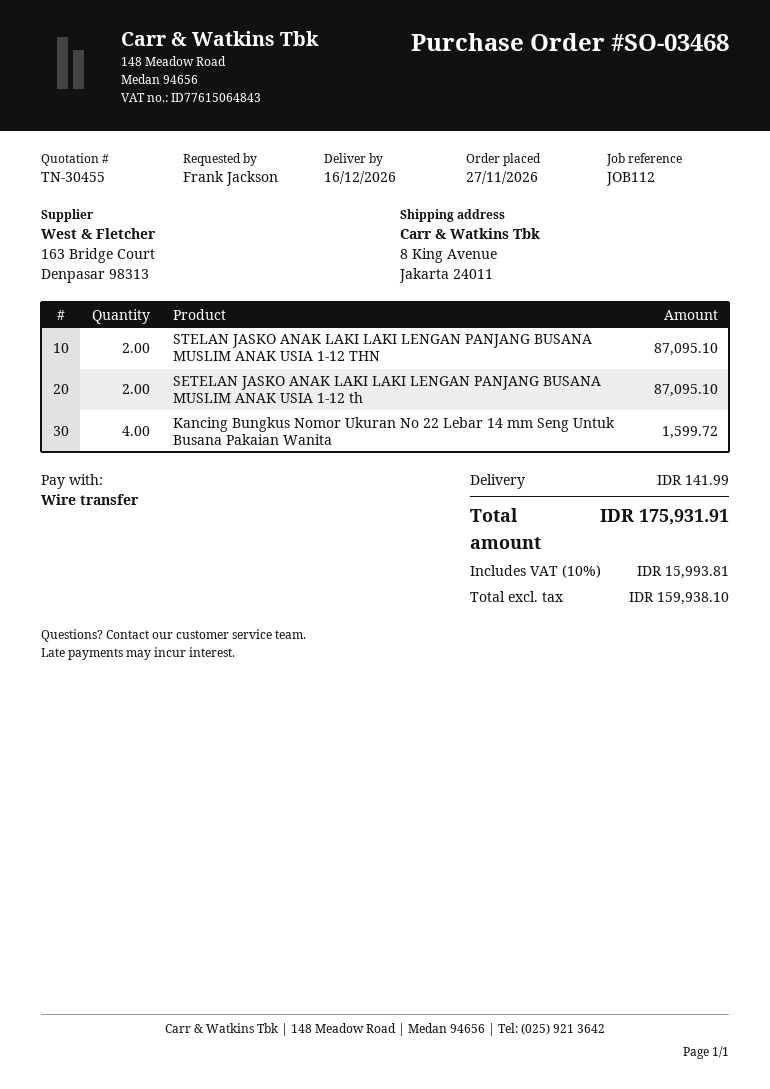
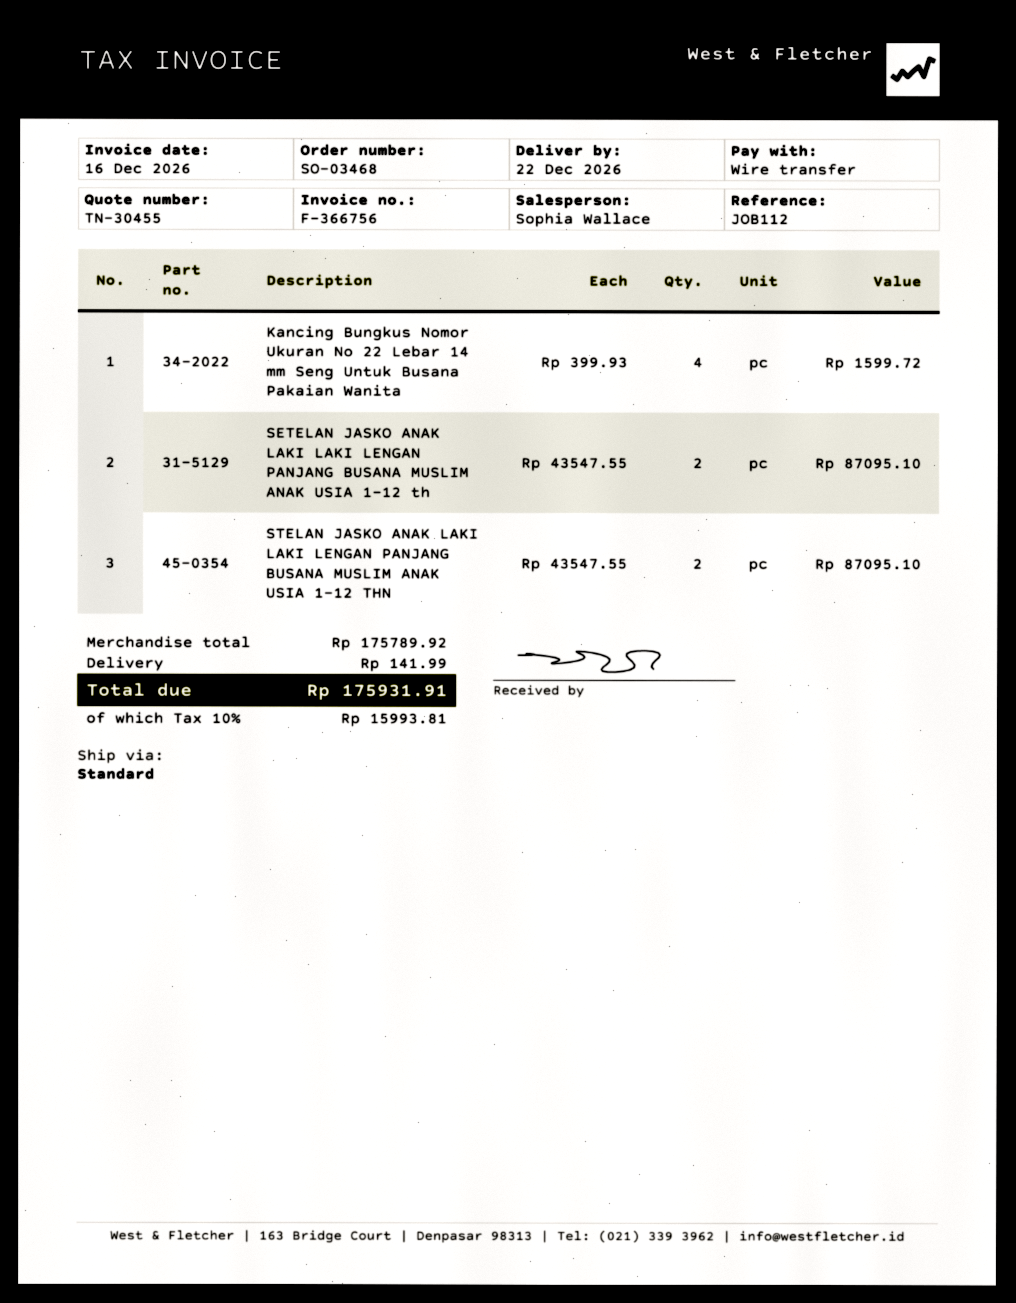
delivery date: 2026-12-16 -> 2026-12-22

